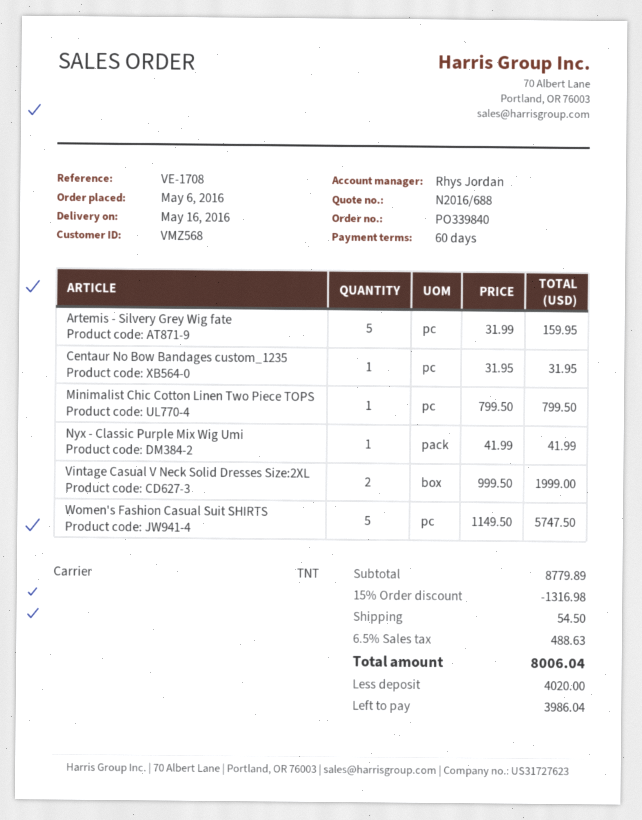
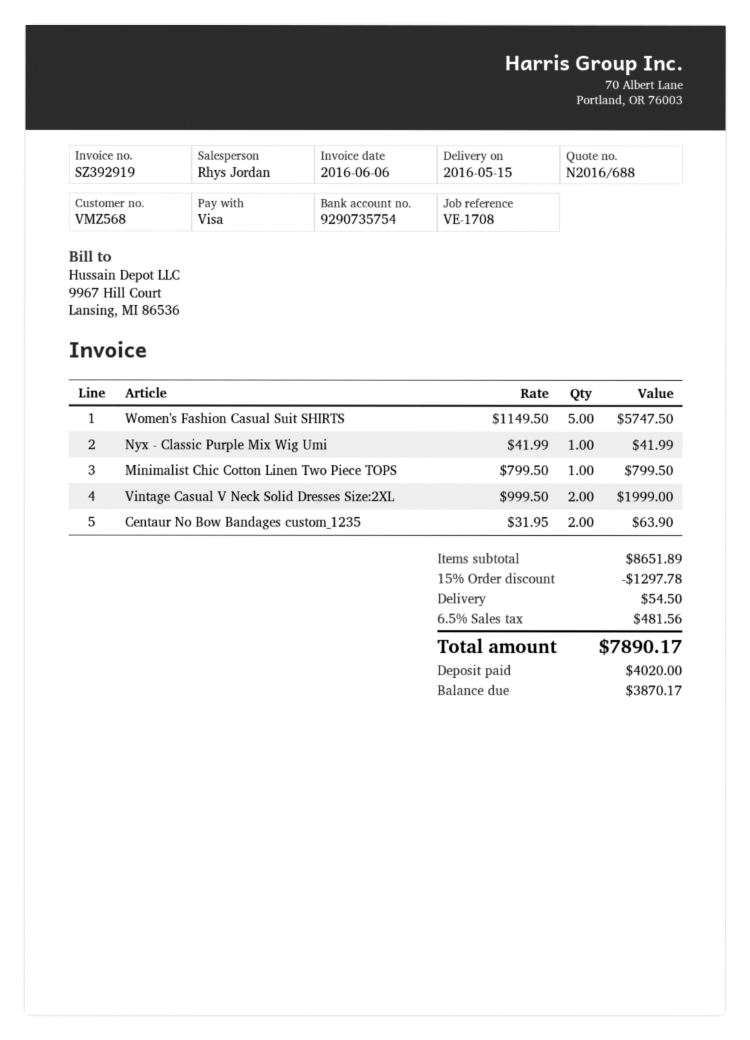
delivery date: 2016-05-16 -> 2016-05-15
Artemis - Silvery Grey Wig fate: 5 x 31.99 = 159.95 -> none
Centaur No Bow Bandages custom_1235: 1 x 31.95 = 31.95 -> 2 x 31.95 = 63.90
subtotal: 8779.89 -> 8651.89
discount: 15% = 1316.98 -> 15% = 1297.78
tax: 6.5% = 488.63 -> 6.5% = 481.56
total: 8006.04 -> 7890.17
balance: 3986.04 -> 3870.17

